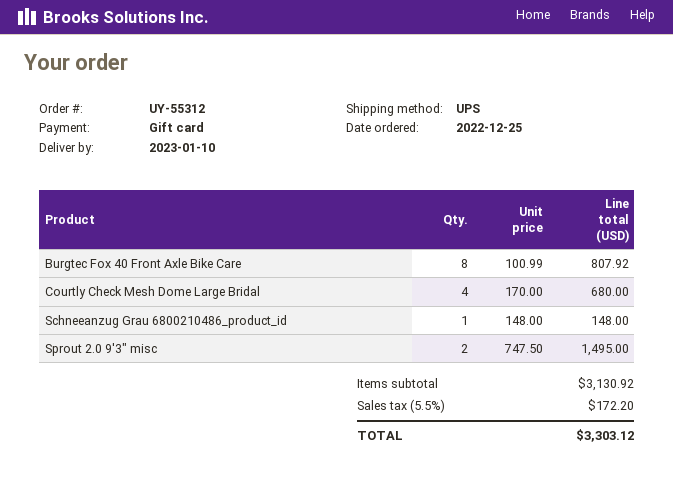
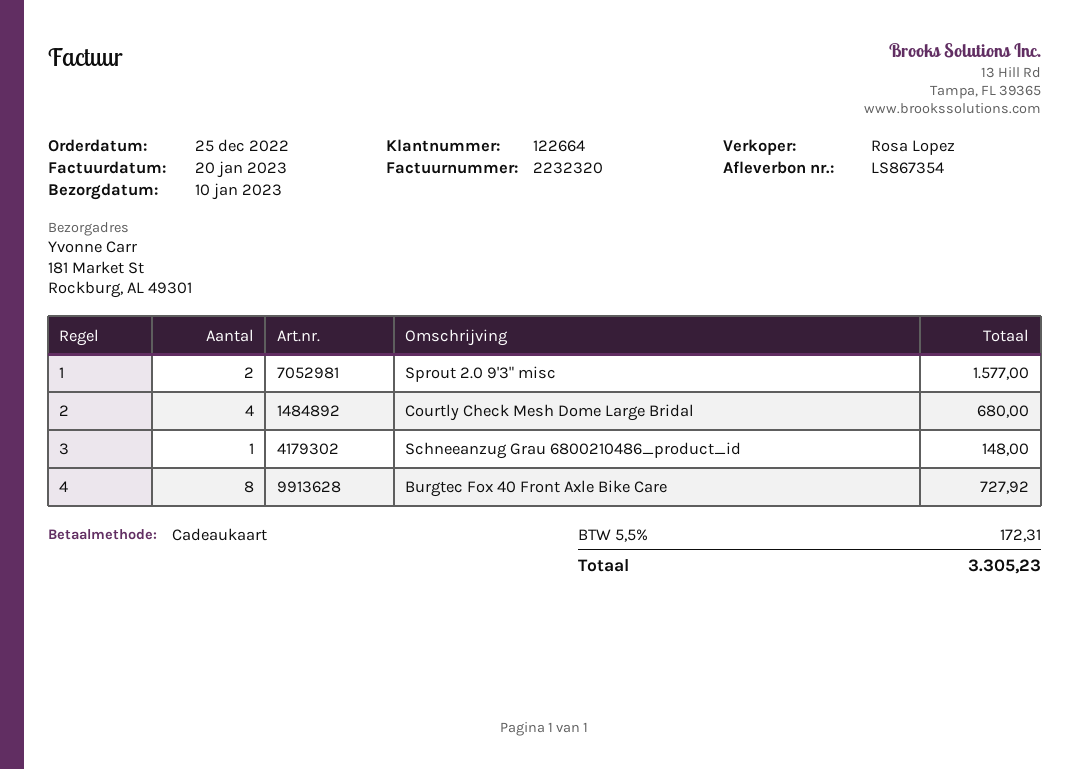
Burgtec Fox 40 Front Axle Bike Care: 8 for 807.92 -> 8 for 727.92
Sprout 2.0 9'3" misc: 2 for 1495.00 -> 2 for 1577.00
tax: 5.5% = 172.20 -> 5.5% = 172.31
total: 3303.12 -> 3305.23

